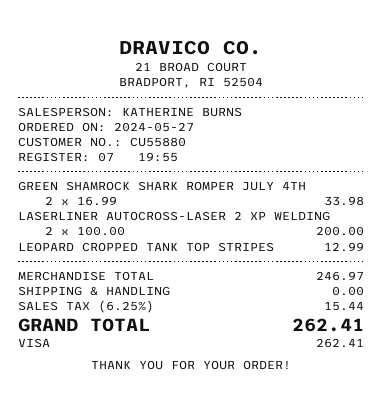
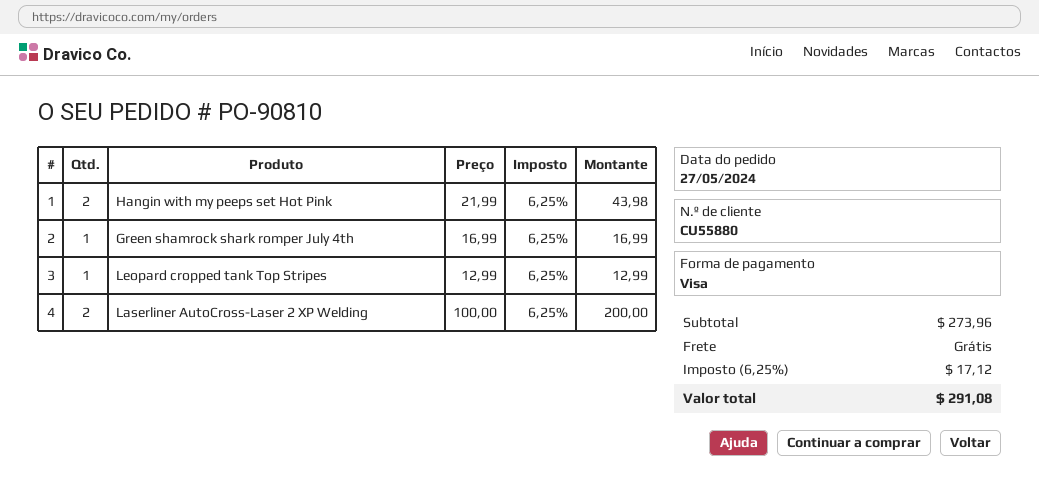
GREEN SHAMROCK SHARK ROMPER JULY 4TH: 2 x 16.99 = 33.98 -> 1 x 16.99 = 16.99
Hangin with my peeps set Hot Pink: none -> 2 x 21.99 = 43.98
subtotal: 246.97 -> 273.96
tax: 6.25% = 15.44 -> 6.25% = 17.12
total: 262.41 -> 291.08

